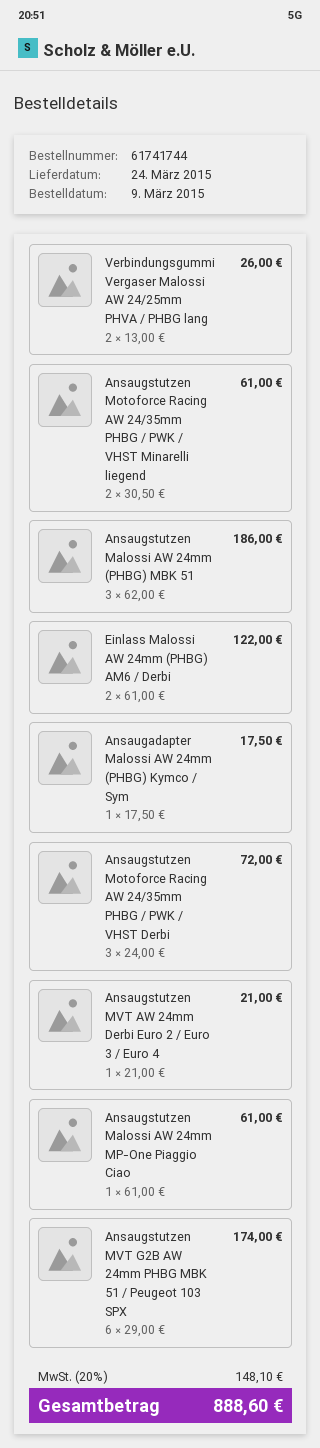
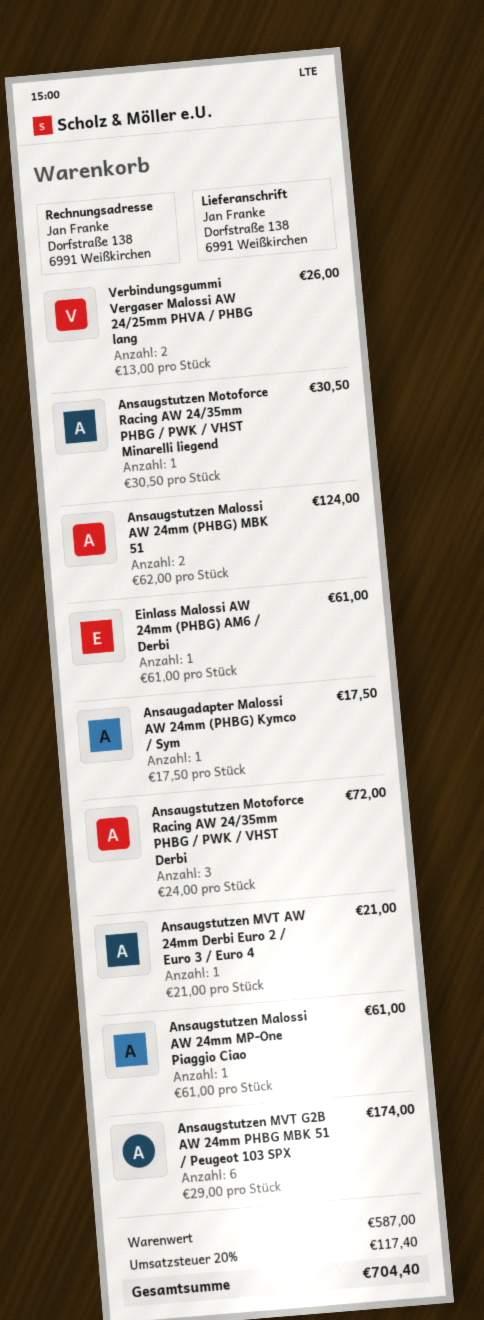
Ansaugstutzen Motoforce Racing AW 24/35mm PHBG / PWK / VHST Minarelli liegend: 2 x 30.50 = 61.00 -> 1 x 30.50 = 30.50
Ansaugstutzen Malossi AW 24mm (PHBG) MBK 51: 3 x 62.00 = 186.00 -> 2 x 62.00 = 124.00
Einlass Malossi AW 24mm (PHBG) AM6 / Derbi: 2 x 61.00 = 122.00 -> 1 x 61.00 = 61.00
tax: 20% = 148.10 -> 20% = 117.40
total: 888.60 -> 704.40

